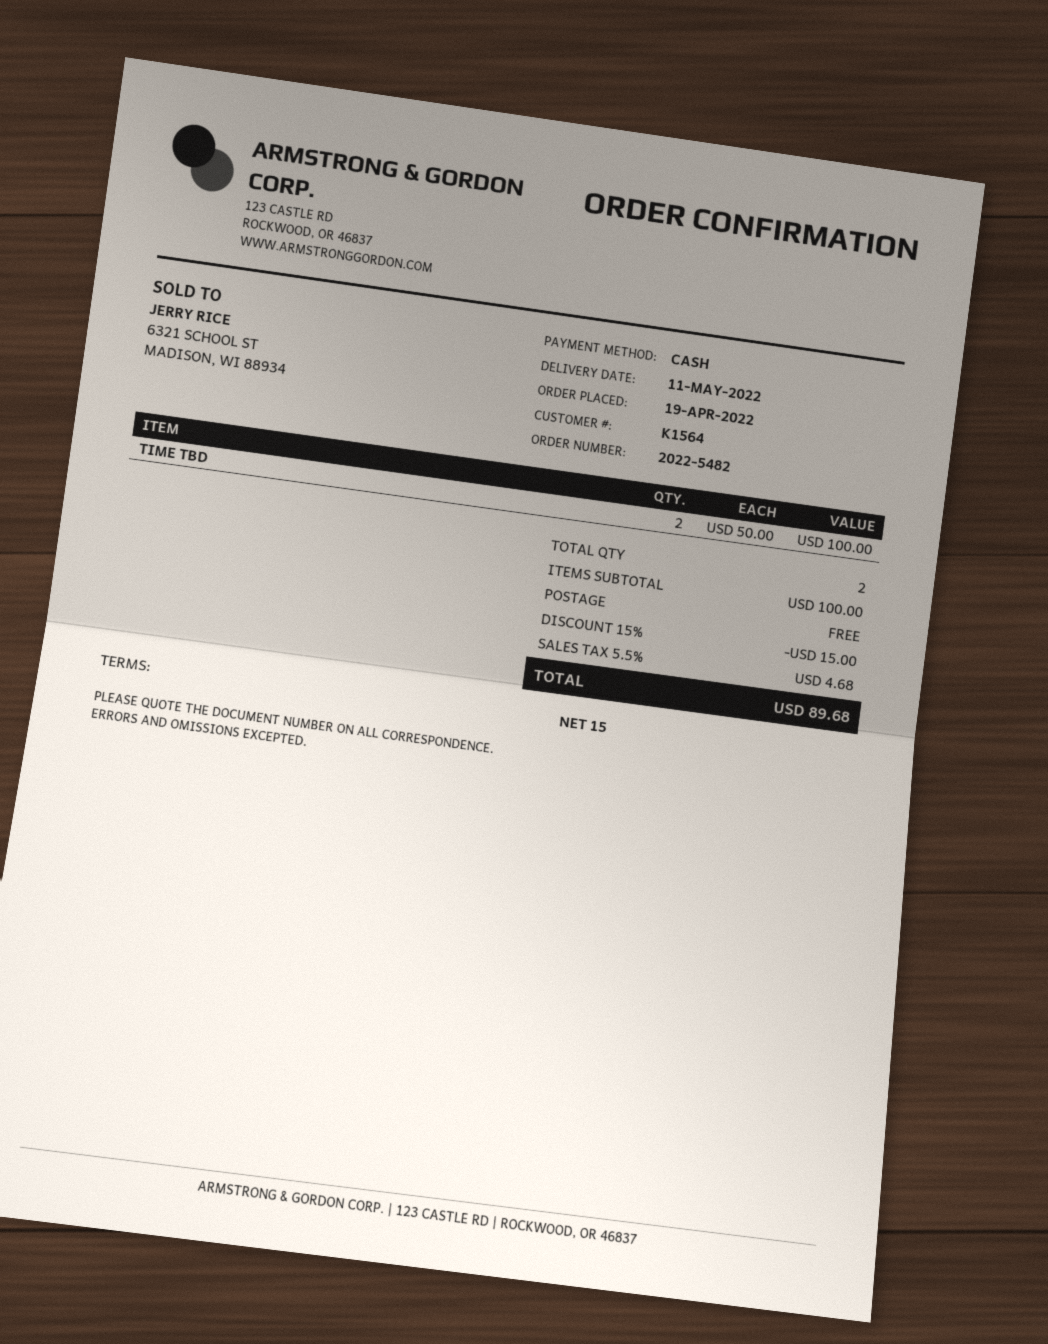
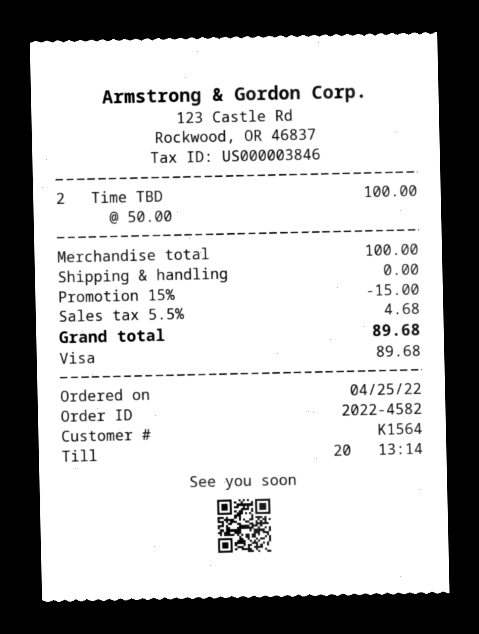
order number: 2022-5482 -> 2022-4582
order date: 2022-04-19 -> 2022-04-25
payment method: cash -> Visa

